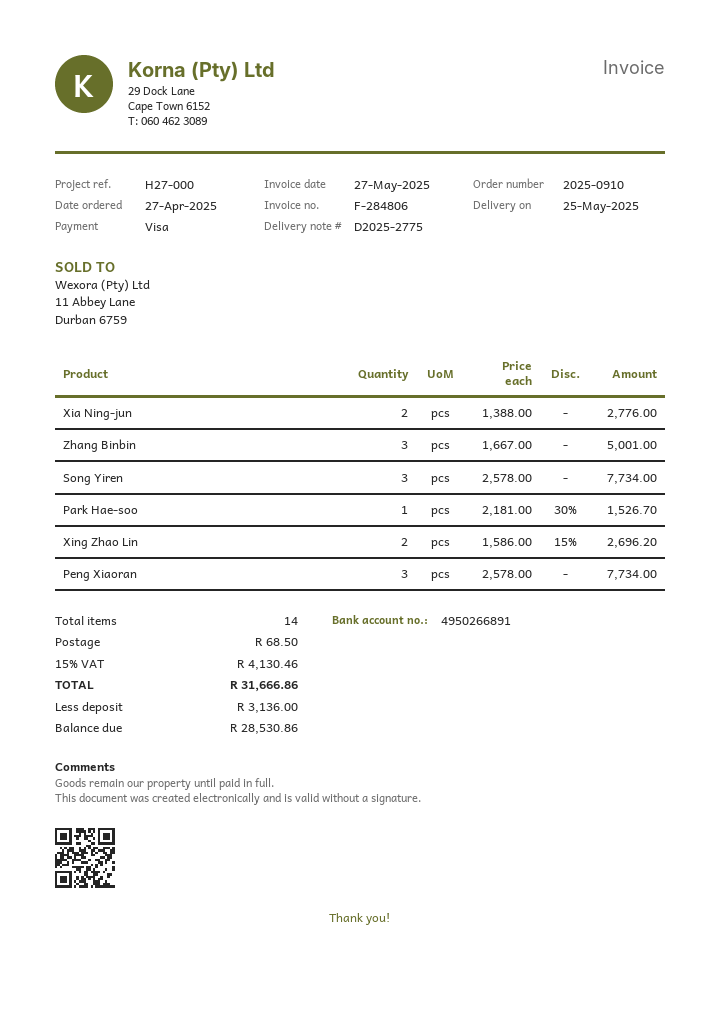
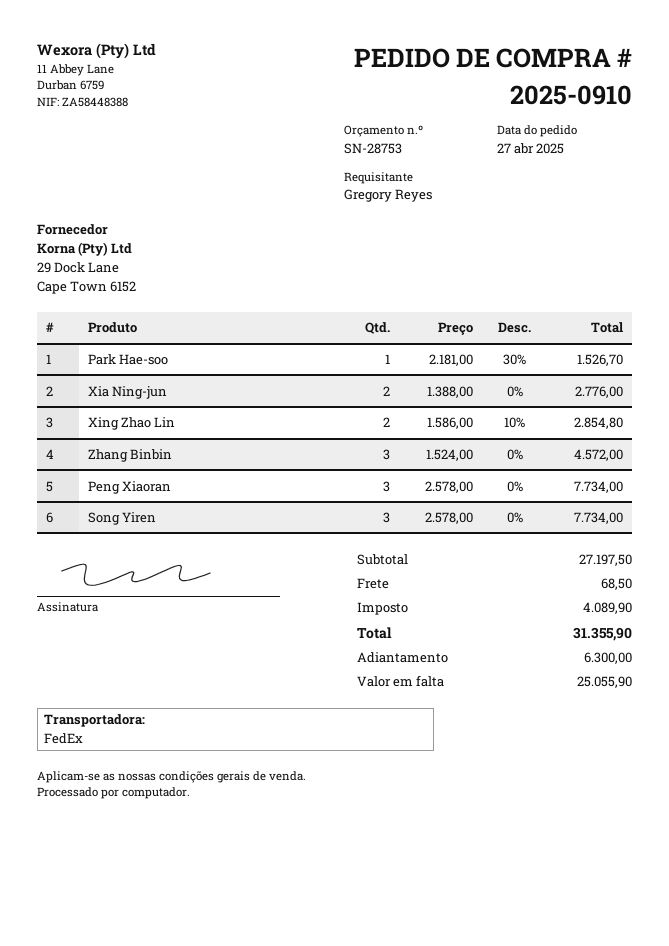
Zhang Binbin: 3 x 1667.00 = 5001.00 -> 3 x 1524.00 = 4572.00
Xing Zhao Lin: 2 x 1586.00 - 15% = 2696.20 -> 2 x 1586.00 - 10% = 2854.80
tax: 4130.46 -> 4089.90
total: 31666.86 -> 31355.90
deposit: 3136.00 -> 6300.00
balance: 28530.86 -> 25055.90

